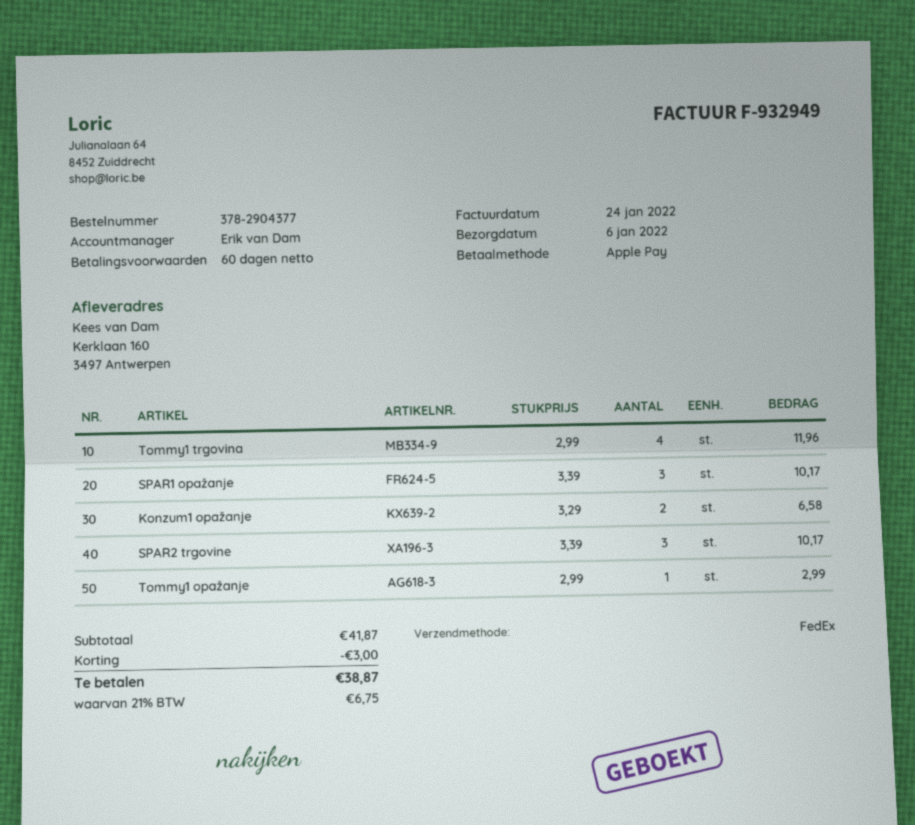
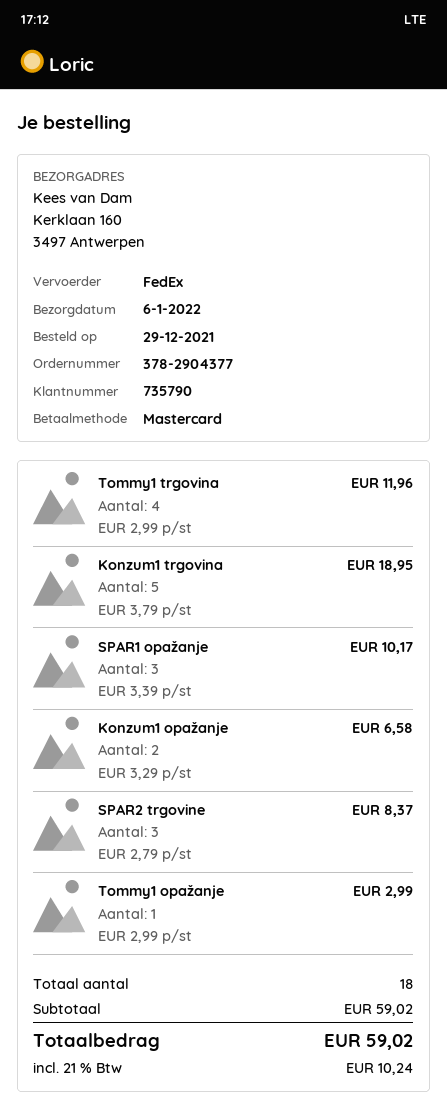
payment method: Apple Pay -> Mastercard
SPAR2 trgovine: 3 x 3.39 = 10.17 -> 3 x 2.79 = 8.37
Konzum1 trgovina: none -> 5 x 3.79 = 18.95
subtotal: 41.87 -> 59.02
discount: 3.00 -> none
tax: 21% = 6.75 -> 21% = 10.24
total: 38.87 -> 59.02

